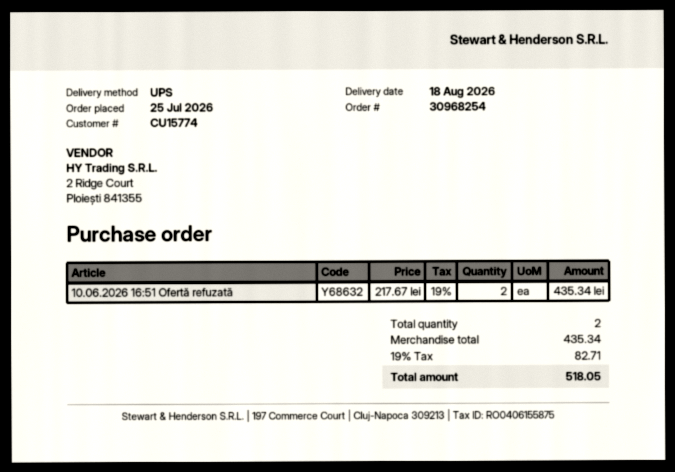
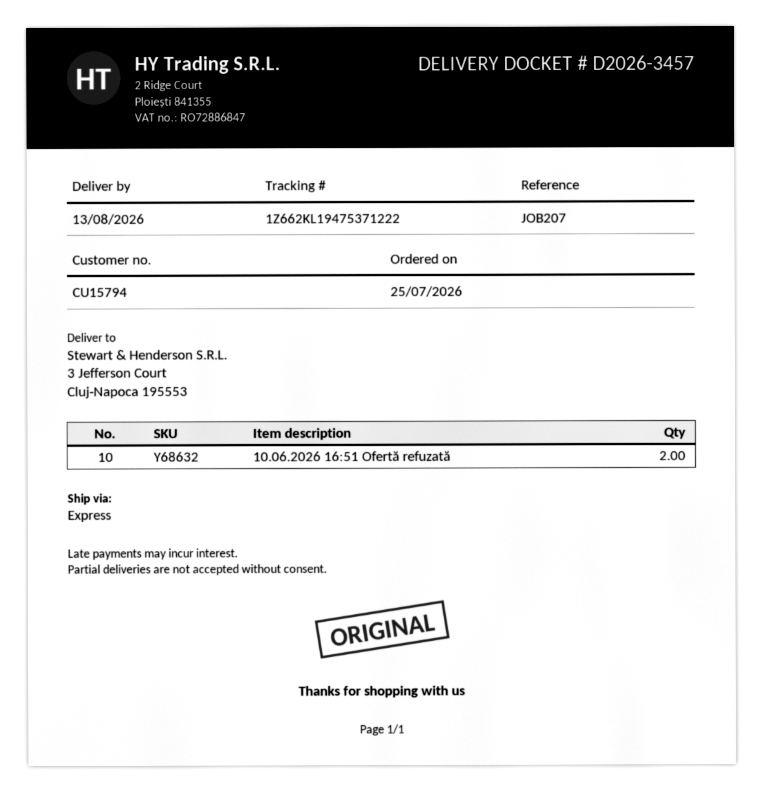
delivery date: 2026-08-18 -> 2026-08-13
customer number: CU15774 -> CU15794
shipping method: UPS -> express

